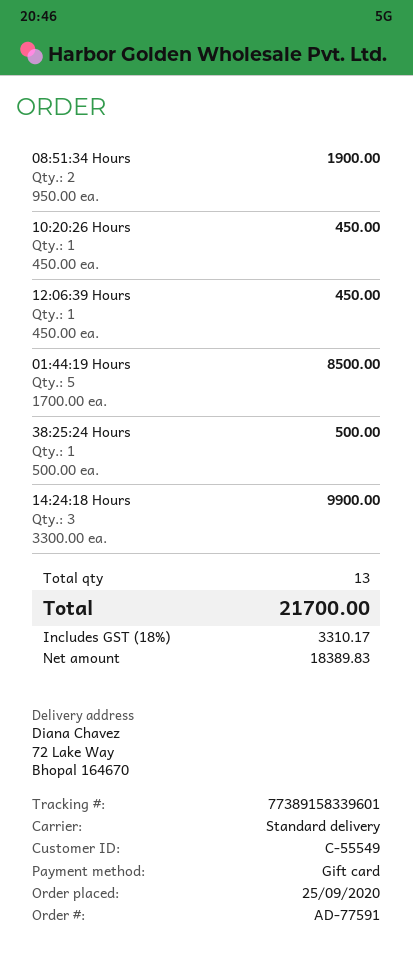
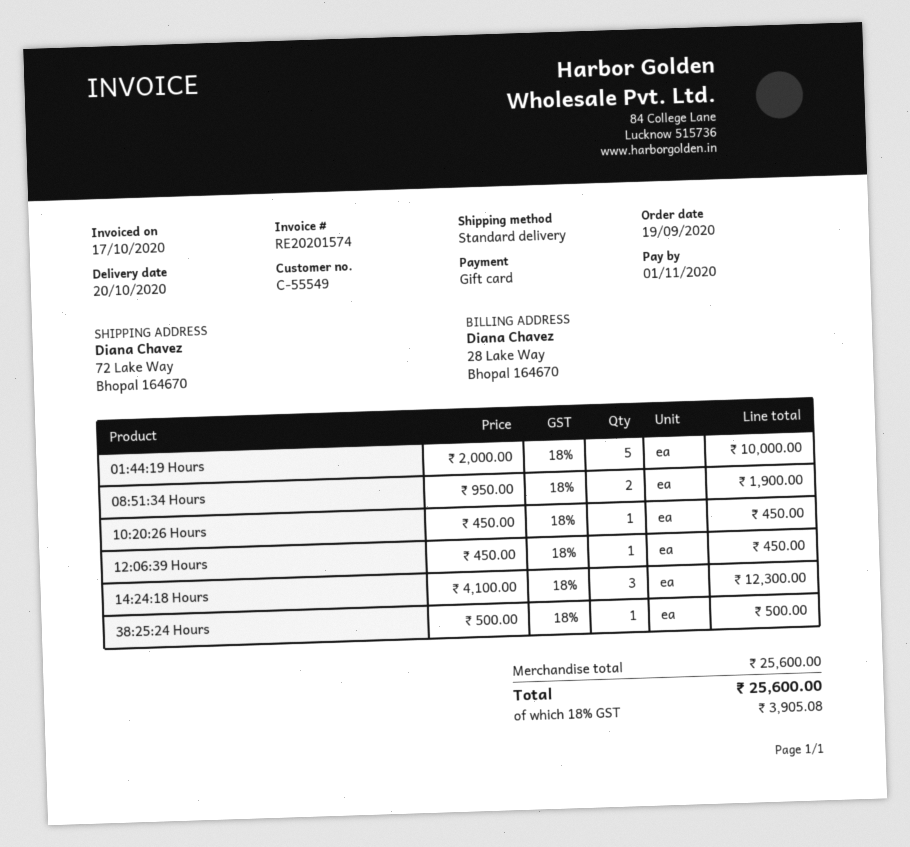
order date: 2020-09-25 -> 2020-09-19
01:44:19 Hours: 5 x 1700.00 = 8500.00 -> 5 x 2000.00 = 10000.00
14:24:18 Hours: 3 x 3300.00 = 9900.00 -> 3 x 4100.00 = 12300.00
tax: 18% = 3310.17 -> 18% = 3905.08
total: 21700.00 -> 25600.00

